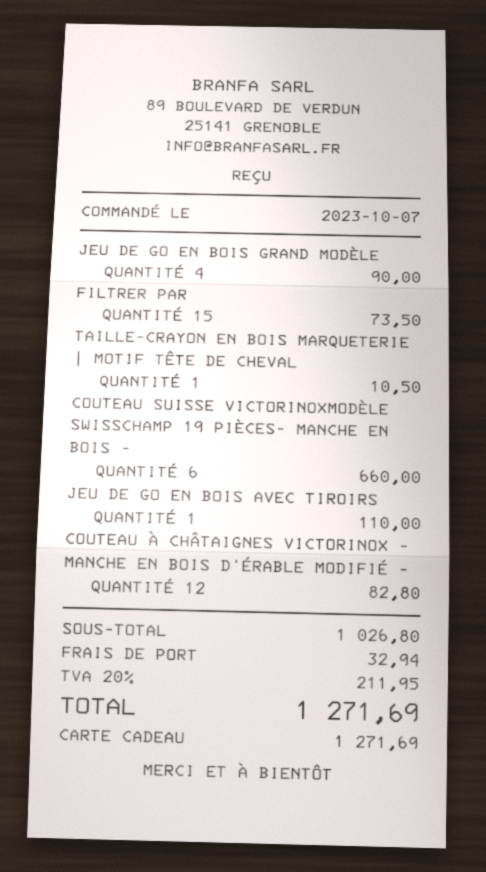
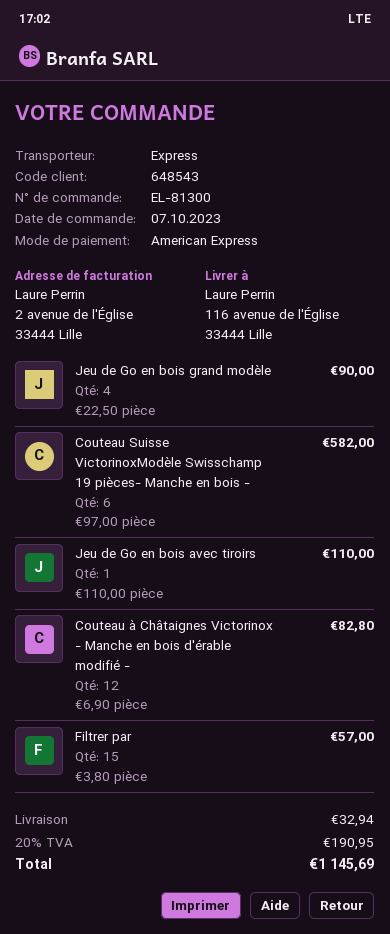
payment method: gift card -> American Express
FILTRER PAR: 15 for 73.50 -> 15 for 57.00
TAILLE-CRAYON EN BOIS MARQUETERIE | MOTIF TÊTE DE CHEVAL: 1 for 10.50 -> none
COUTEAU SUISSE VICTORINOXMODÈLE SWISSCHAMP 19 PIÈCES- MANCHE EN BOIS -: 6 for 660.00 -> 6 for 582.00
tax: 20% = 211.95 -> 20% = 190.95
total: 1271.69 -> 1145.69

